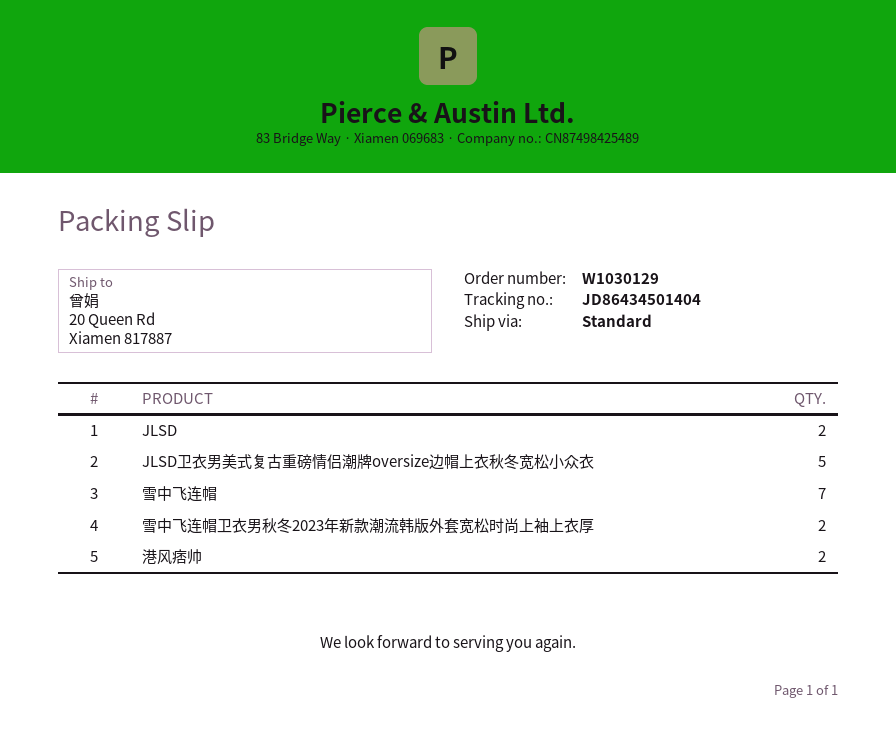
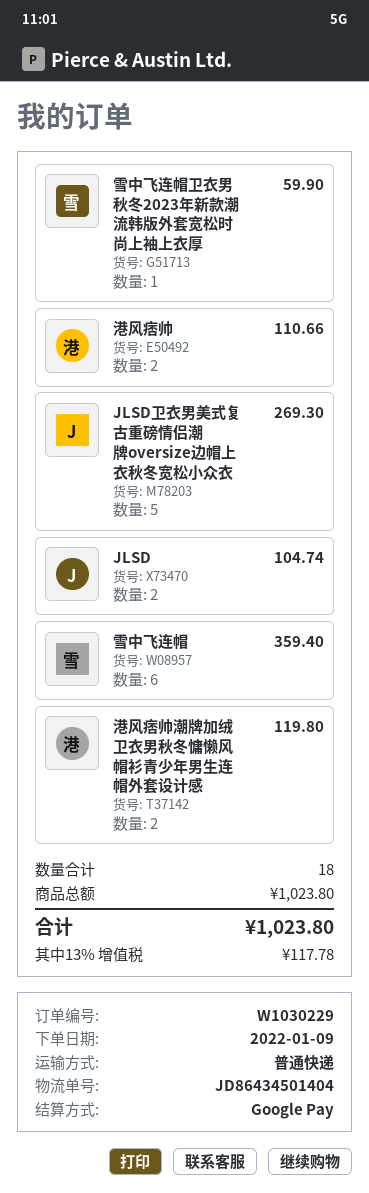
order number: W1030129 -> W1030229
雪中飞连帽: 7 -> 6
雪中飞连帽卫衣男秋冬2023年新款潮流韩版外套宽松时尚上袖上衣厚: 2 -> 1
港风痞帅潮牌加绒卫衣男秋冬慵懒风帽衫青少年男生连帽外套设计感: none -> 2

